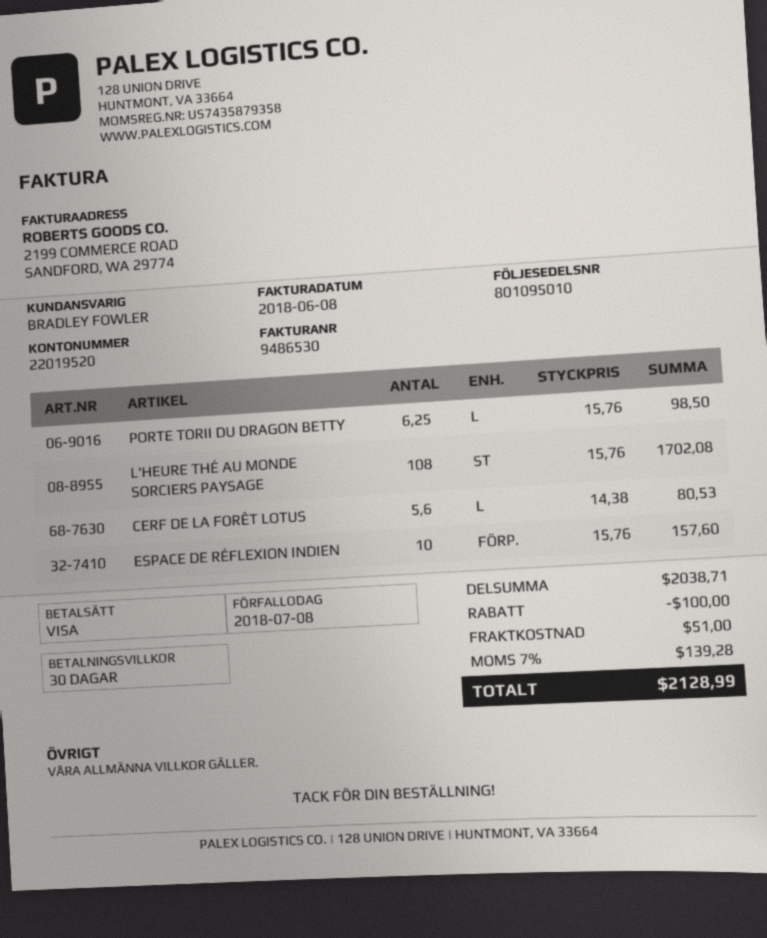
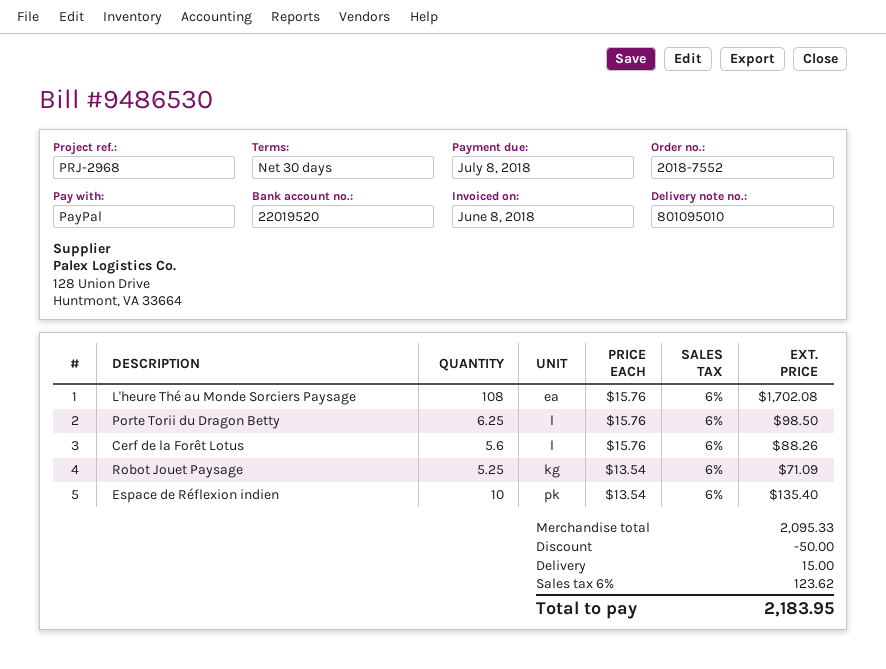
payment method: Visa -> PayPal
CERF DE LA FORÊT LOTUS: 5.6 x 14.38 = 80.53 -> 5.6 x 15.76 = 88.26
ESPACE DE RÉFLEXION INDIEN: 10 x 15.76 = 157.60 -> 10 x 13.54 = 135.40
Robot Jouet Paysage: none -> 5.25 x 13.54 = 71.09
subtotal: 2038.71 -> 2095.33
discount: 100.00 -> 50.00
shipping: 51.00 -> 15.00
tax: 7% = 139.28 -> 6% = 123.62
total: 2128.99 -> 2183.95

